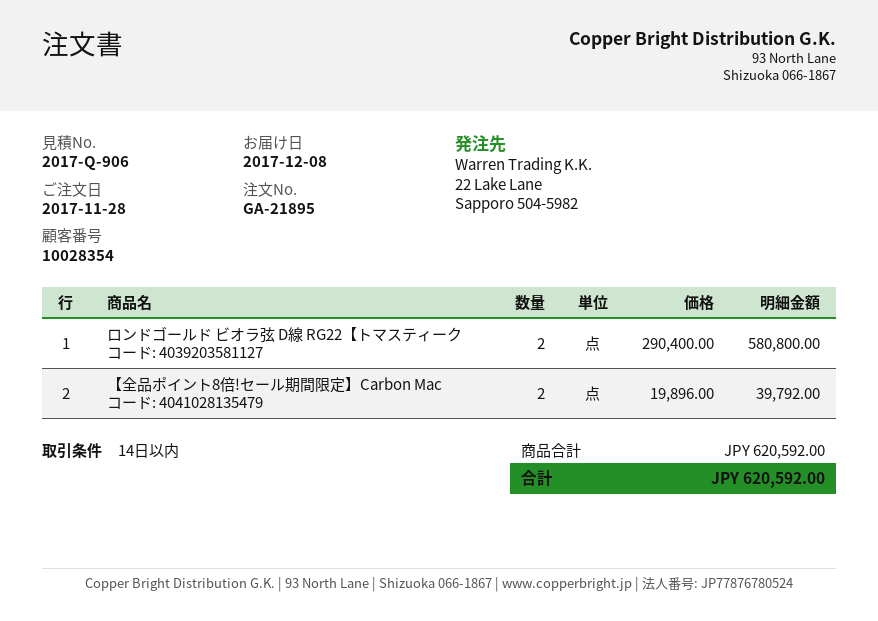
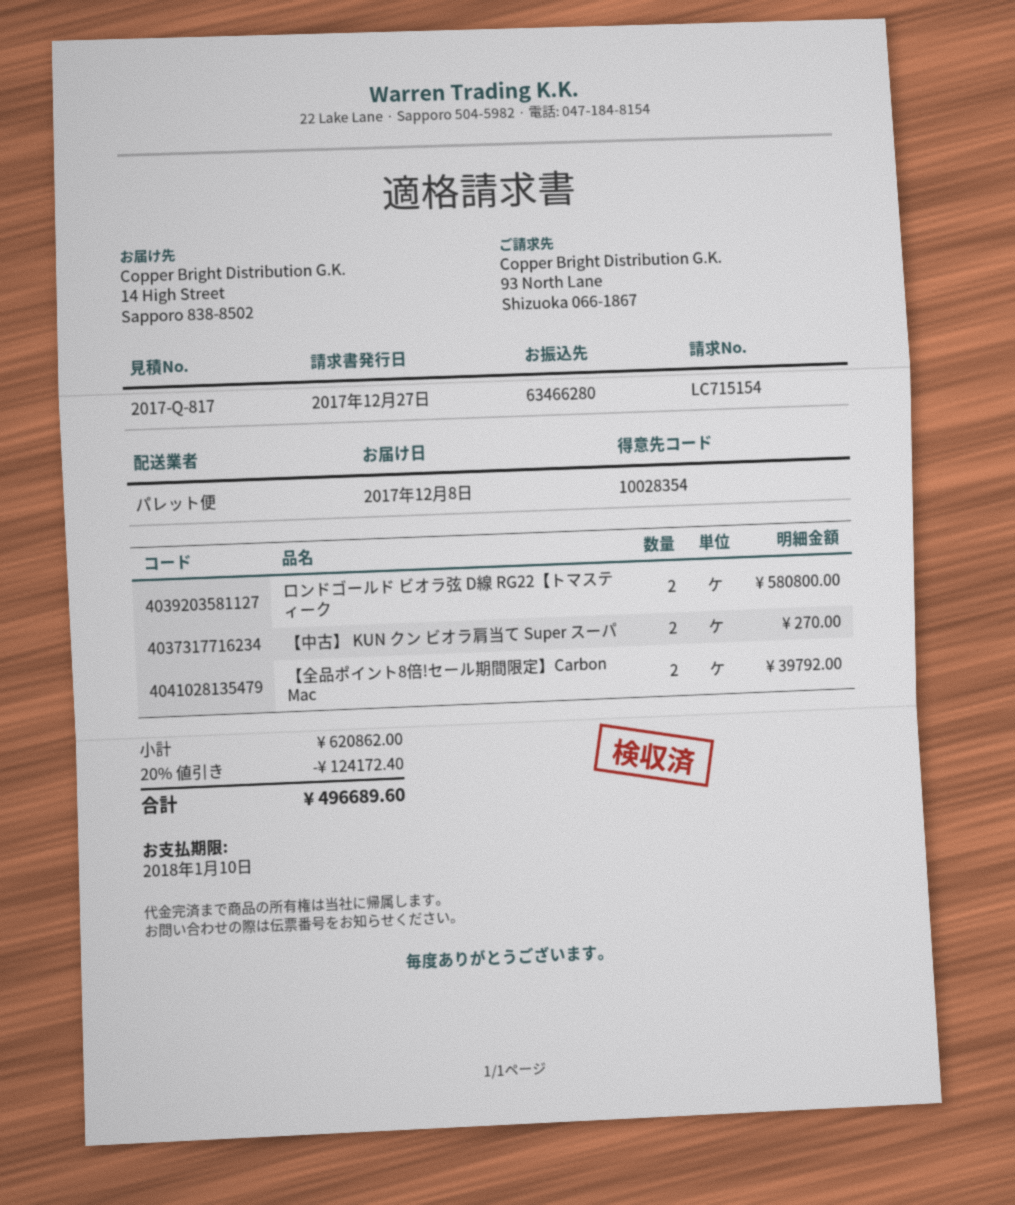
quote number: 2017-Q-906 -> 2017-Q-817
【中古】 KUN クン ビオラ肩当て Super スーパ: none -> 2 for 270.00
subtotal: 620592.00 -> 620862.00
discount: none -> 20% = 124172.40
total: 620592.00 -> 496689.60

